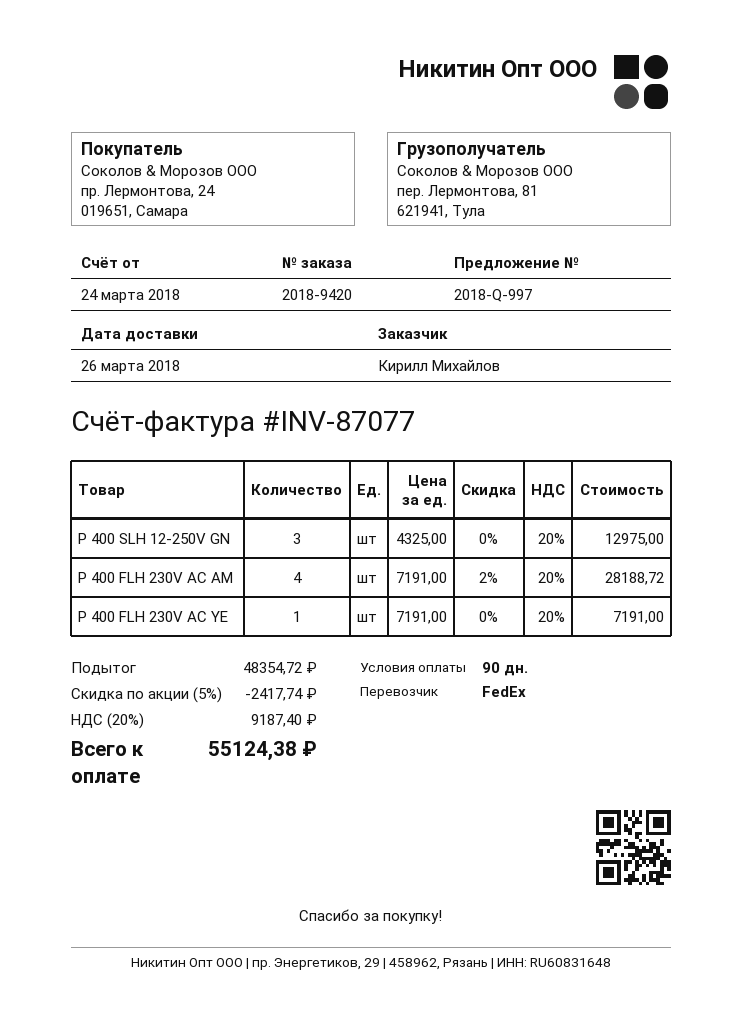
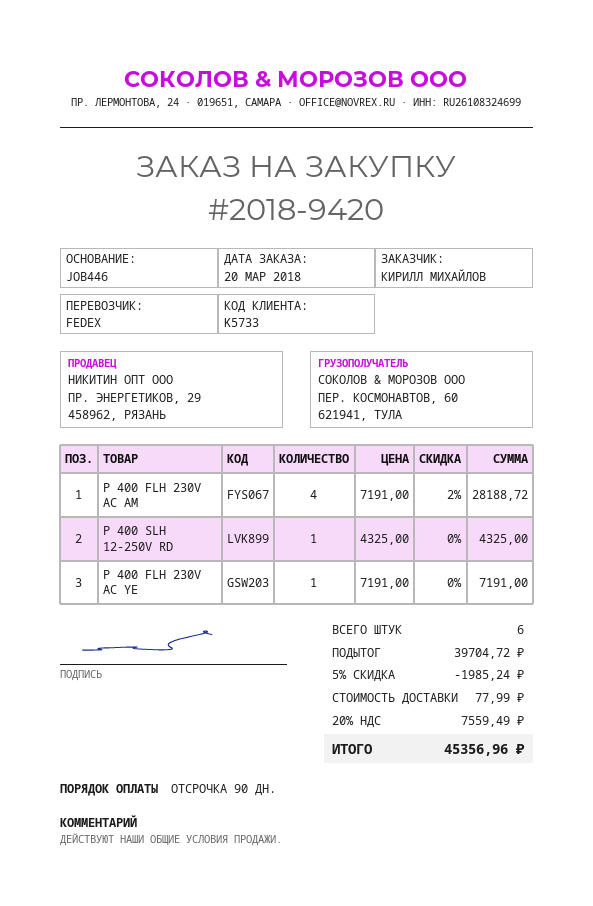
ship to: пер. Лермонтова, 81, 621941, Тула -> ПЕР. КОСМОНАВТОВ, 60, 621941, ТУЛА
P 400 SLH 12-250V GN: 3 x 4325.00 = 12975.00 -> none
P 400 SLH 12-250V RD: none -> 1 x 4325.00 = 4325.00
subtotal: 48354.72 -> 39704.72
discount: 5% = 2417.74 -> 5% = 1985.24
shipping: none -> 77.99
tax: 20% = 9187.40 -> 20% = 7559.49
total: 55124.38 -> 45356.96

